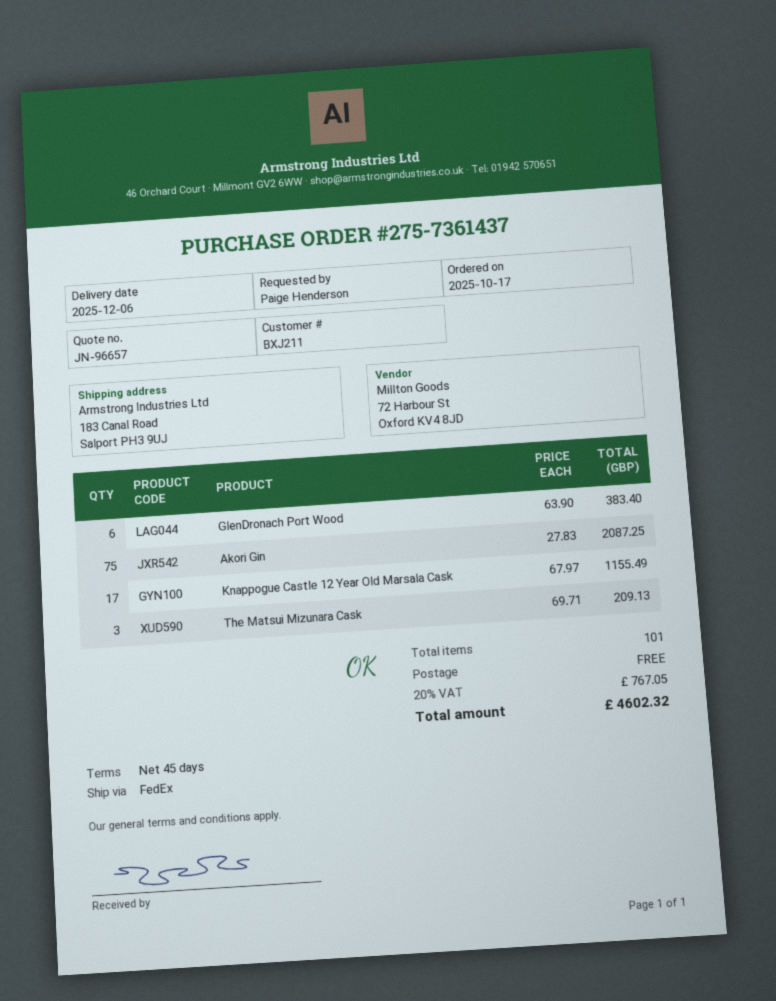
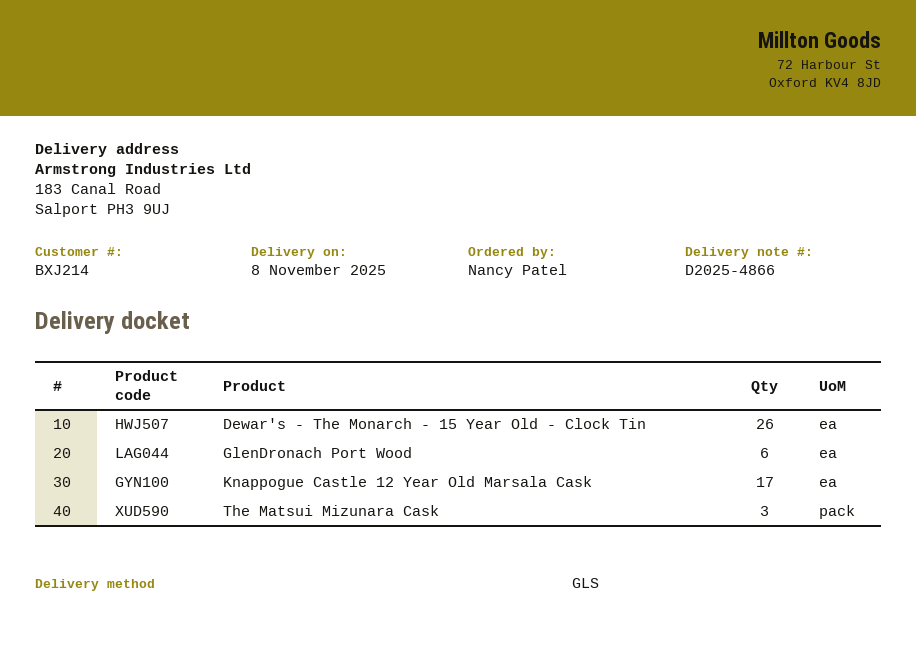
delivery date: 2025-12-06 -> 2025-11-08
customer number: BXJ211 -> BXJ214
ordered by: Paige Henderson -> Nancy Patel
shipping method: FedEx -> GLS
Akori Gin: 75 -> none
Dewar's - The Monarch - 15 Year Old - Clock Tin: none -> 26

